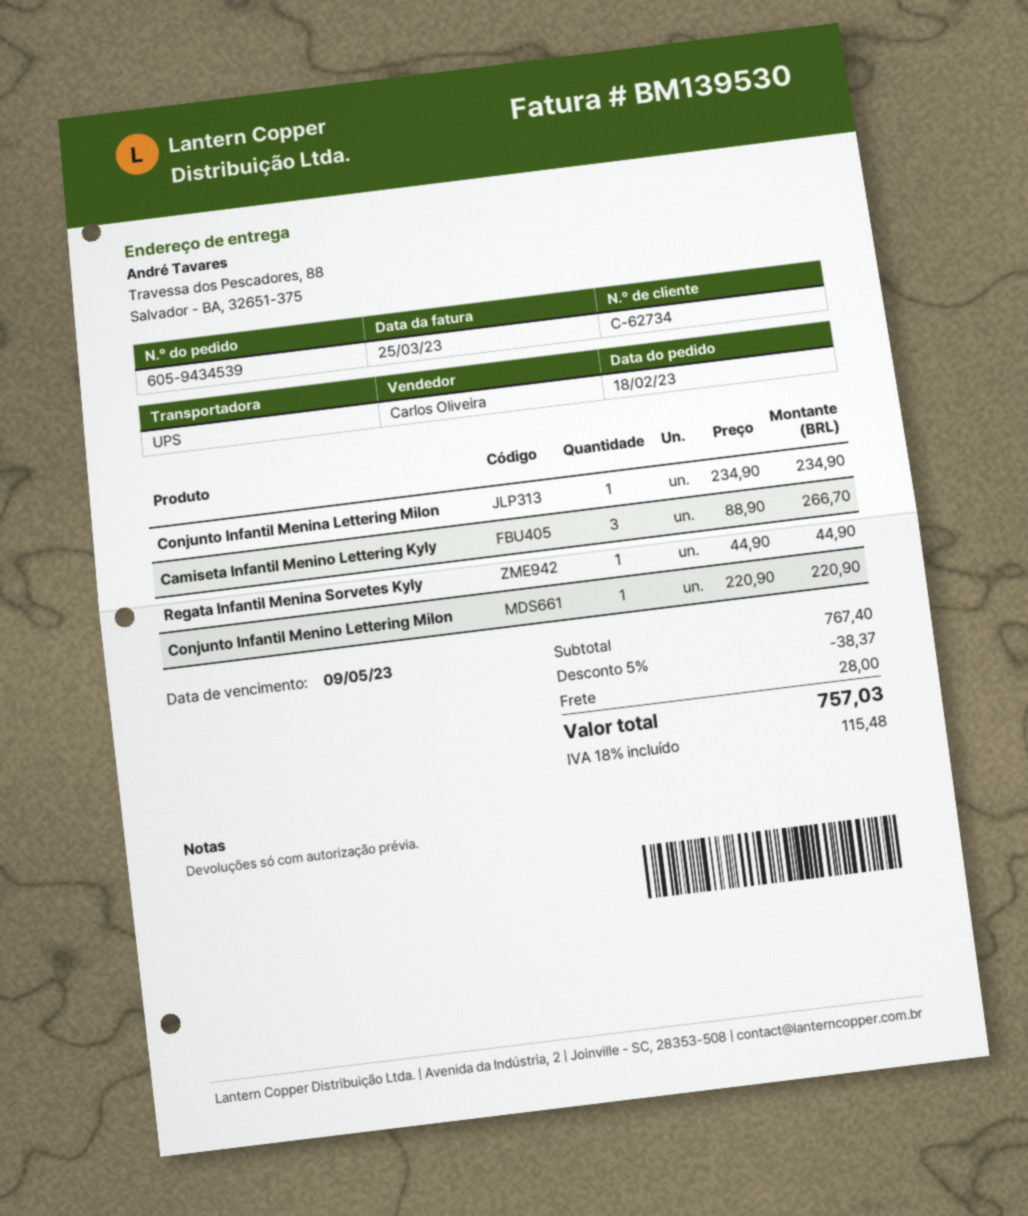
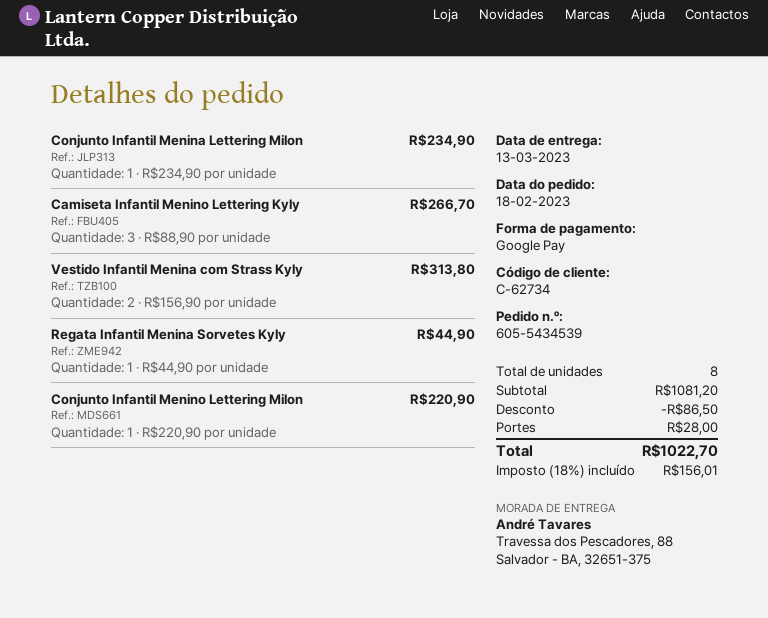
order number: 605-9434539 -> 605-5434539
Vestido Infantil Menina com Strass Kyly: none -> 2 x 156.90 = 313.80
subtotal: 767.40 -> 1081.20
discount: 38.37 -> 86.50
tax: 18% = 115.48 -> 18% = 156.01
total: 757.03 -> 1022.70

